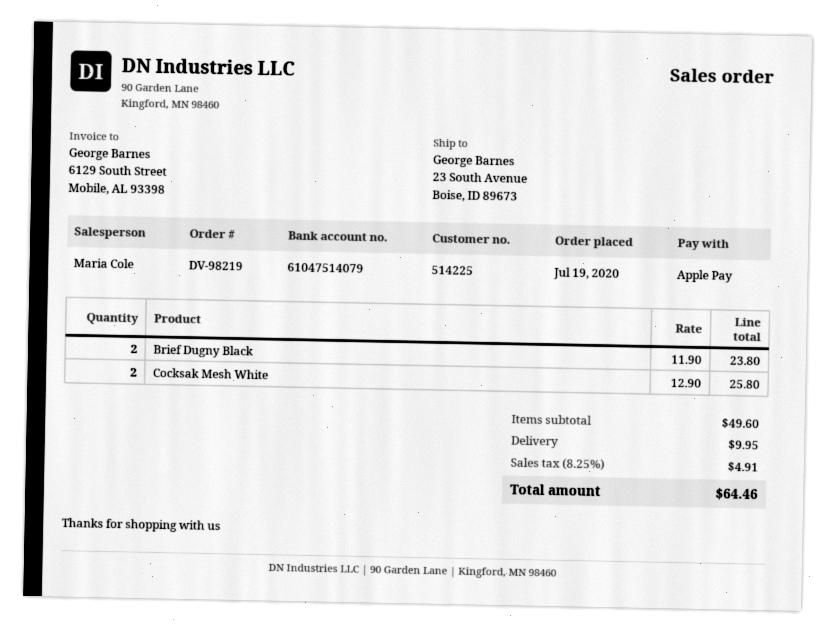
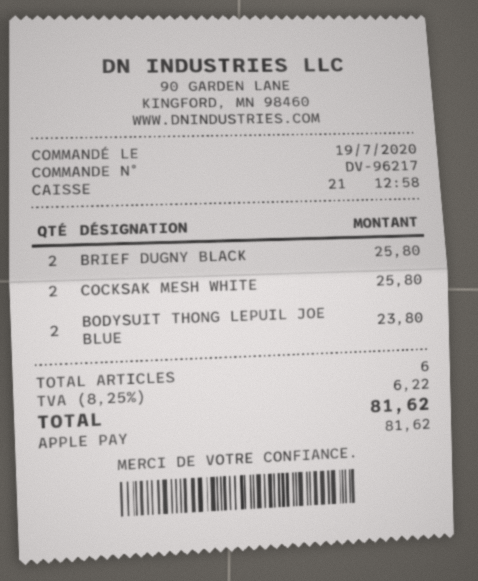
order number: DV-98219 -> DV-96217
Brief Dugny Black: 2 for 23.80 -> 2 for 25.80
BODYSUIT THONG LEPUIL JOE BLUE: none -> 2 for 23.80
shipping: 9.95 -> none
tax: 8.25% = 4.91 -> 8.25% = 6.22
total: 64.46 -> 81.62

